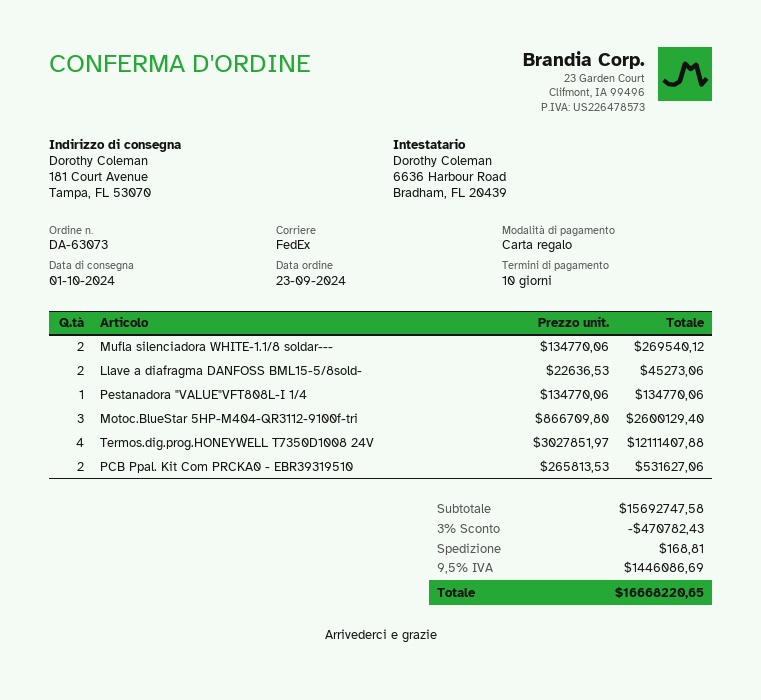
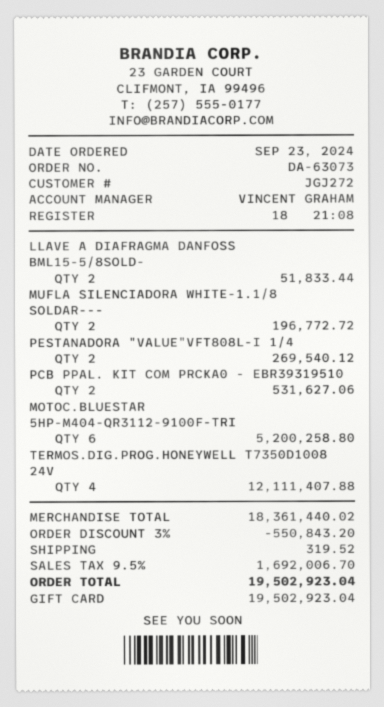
Mufla silenciadora WHITE-1.1/8 soldar---: 2 for 269540.12 -> 2 for 196772.72
Llave a diafragma DANFOSS BML15-5/8sold-: 2 for 45273.06 -> 2 for 51833.44
Pestanadora "VALUE"VFT808L-I 1/4: 1 for 134770.06 -> 2 for 269540.12
Motoc.BlueStar 5HP-M404-QR3112-9100f-tri: 3 for 2600129.40 -> 6 for 5200258.80
subtotal: 15692747.58 -> 18361440.02
discount: 3% = 470782.43 -> 3% = 550843.20
shipping: 168.81 -> 319.52
tax: 9.5% = 1446086.69 -> 9.5% = 1692006.70
total: 16668220.65 -> 19502923.04

